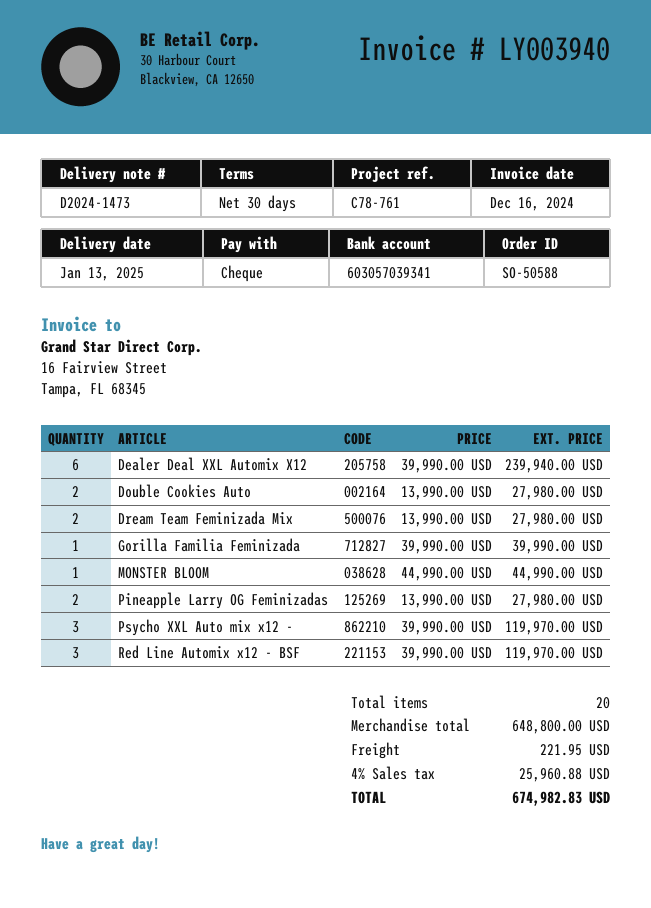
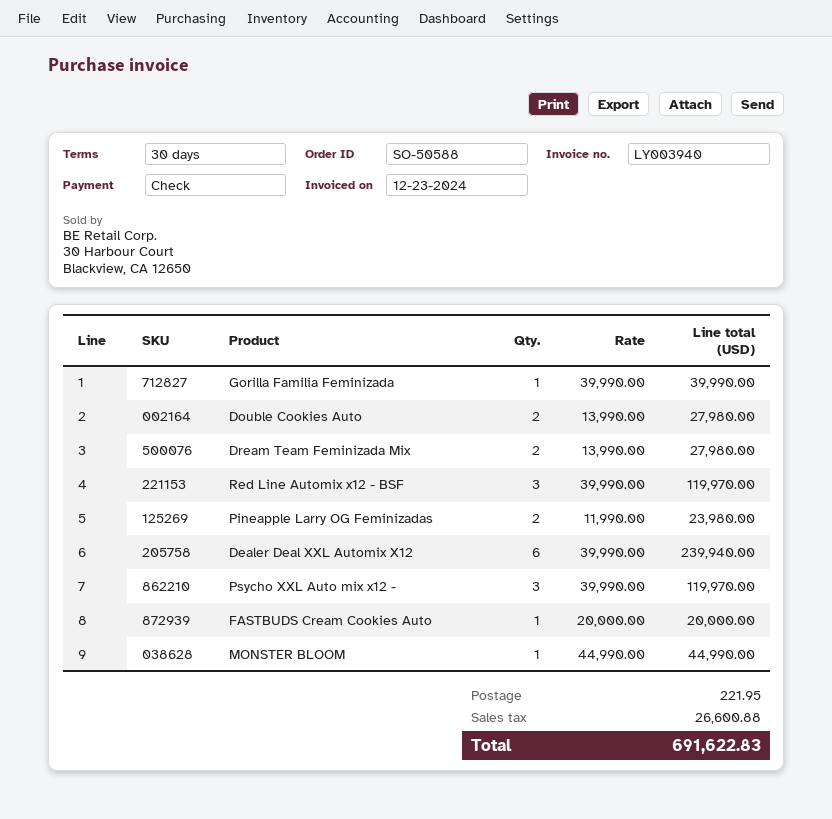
invoice date: 2024-12-16 -> 2024-12-23
Pineapple Larry OG Feminizadas: 2 x 13990.00 = 27980.00 -> 2 x 11990.00 = 23980.00
FASTBUDS Cream Cookies Auto: none -> 1 x 20000.00 = 20000.00
tax: 25960.88 -> 26600.88
total: 674982.83 -> 691622.83

